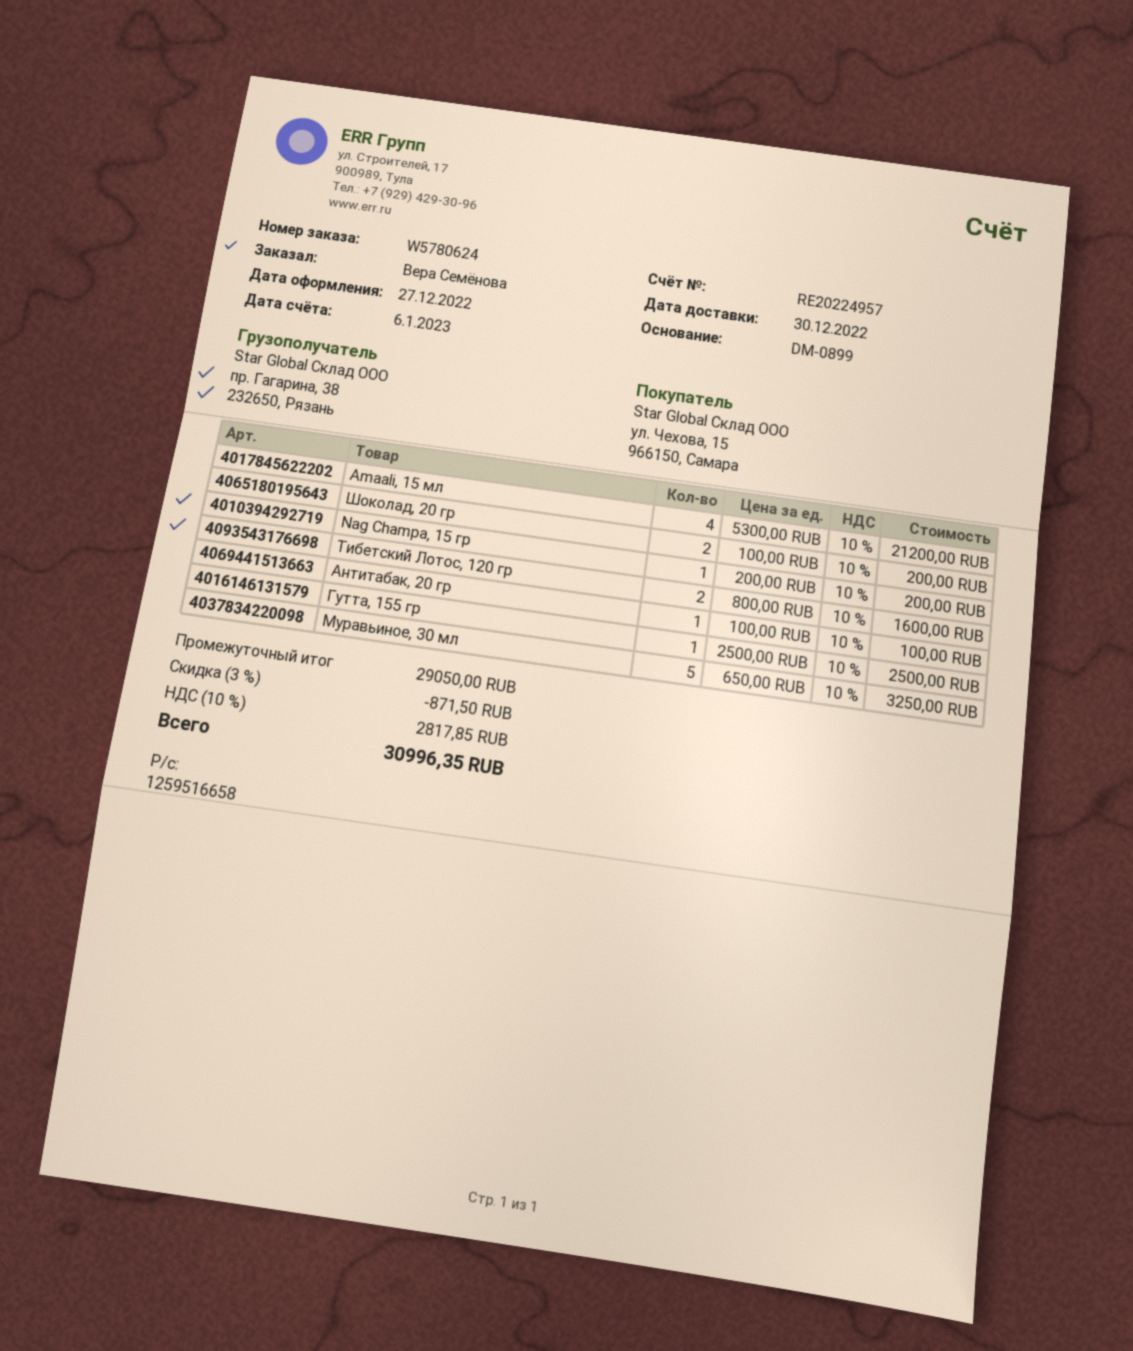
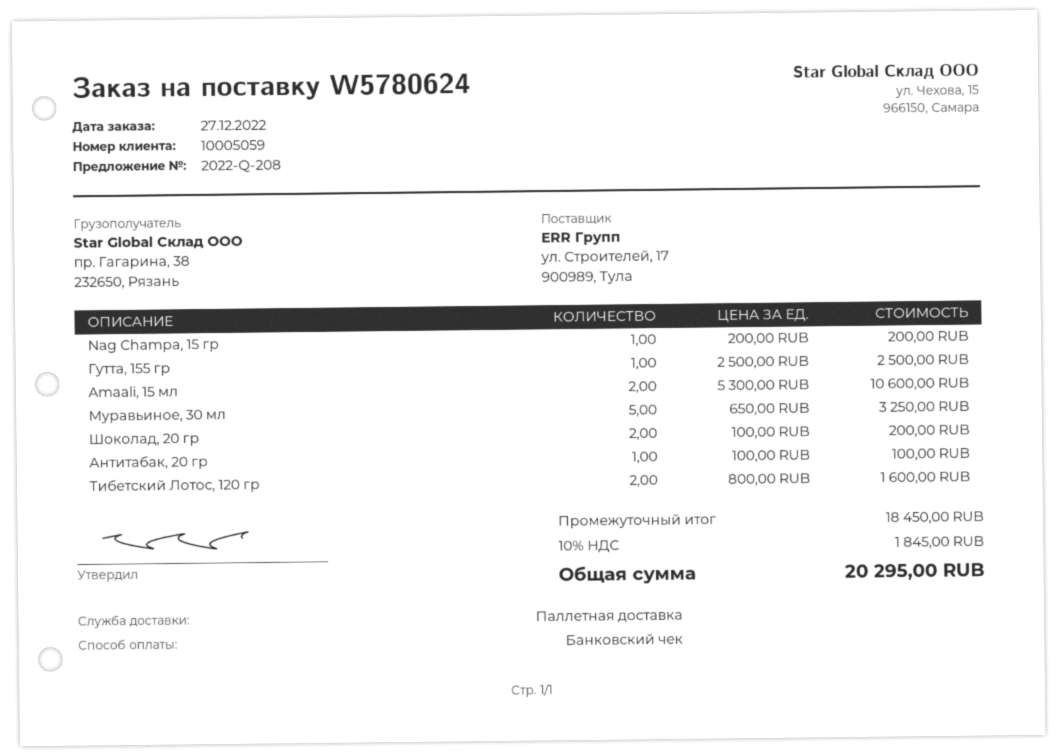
Amaali, 15 мл: 4 x 5300.00 = 21200.00 -> 2 x 5300.00 = 10600.00
subtotal: 29050.00 -> 18450.00
discount: 3% = 871.50 -> none
tax: 10% = 2817.85 -> 10% = 1845.00
total: 30996.35 -> 20295.00

